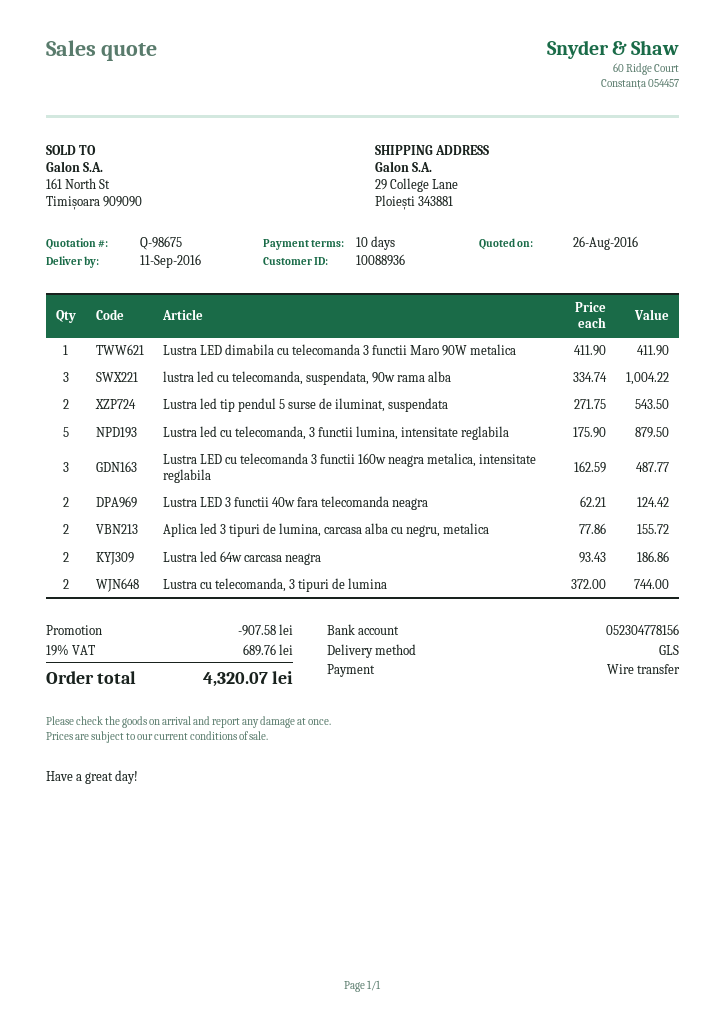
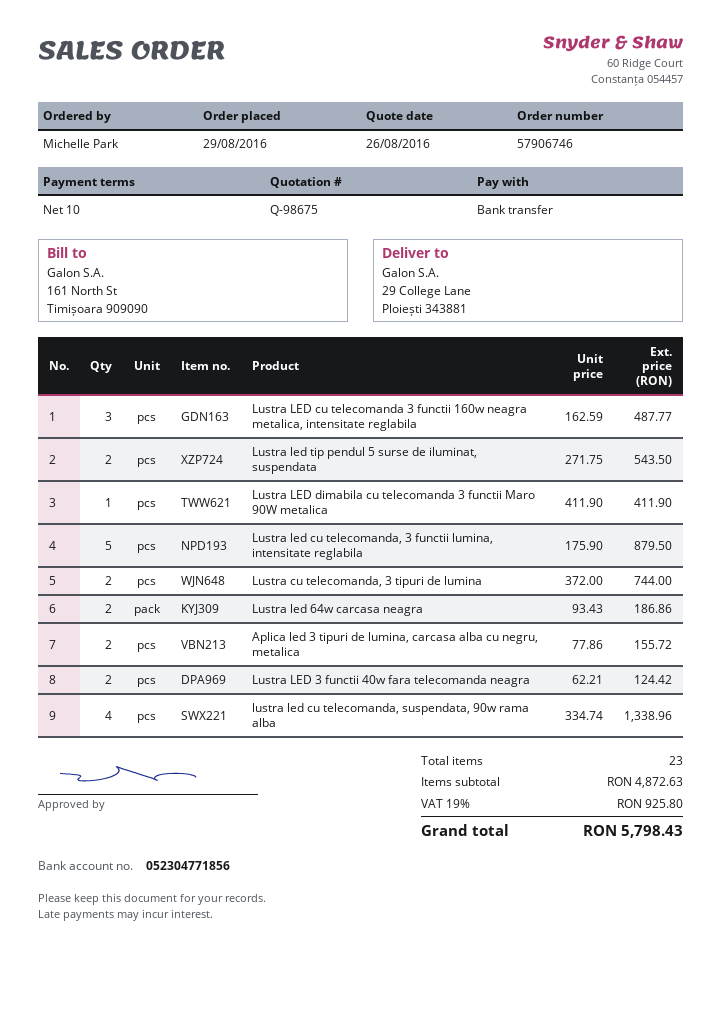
bank account: 052304778156 -> 052304771856
lustra led cu telecomanda, suspendata, 90w rama alba: 3 x 334.74 = 1004.22 -> 4 x 334.74 = 1338.96
discount: 907.58 -> none
tax: 19% = 689.76 -> 19% = 925.80
total: 4320.07 -> 5798.43

